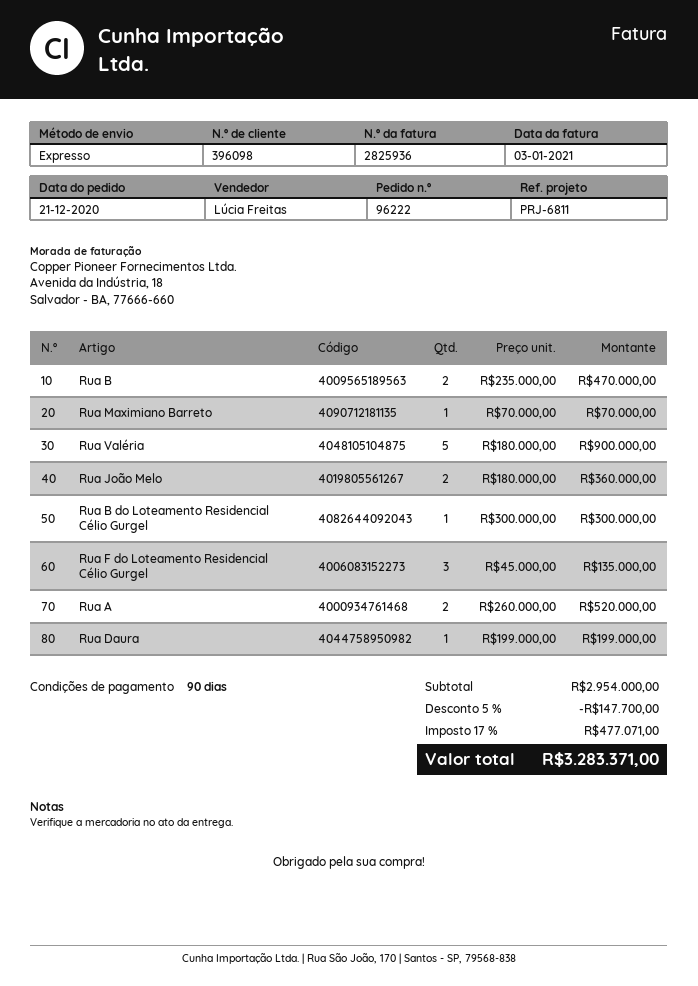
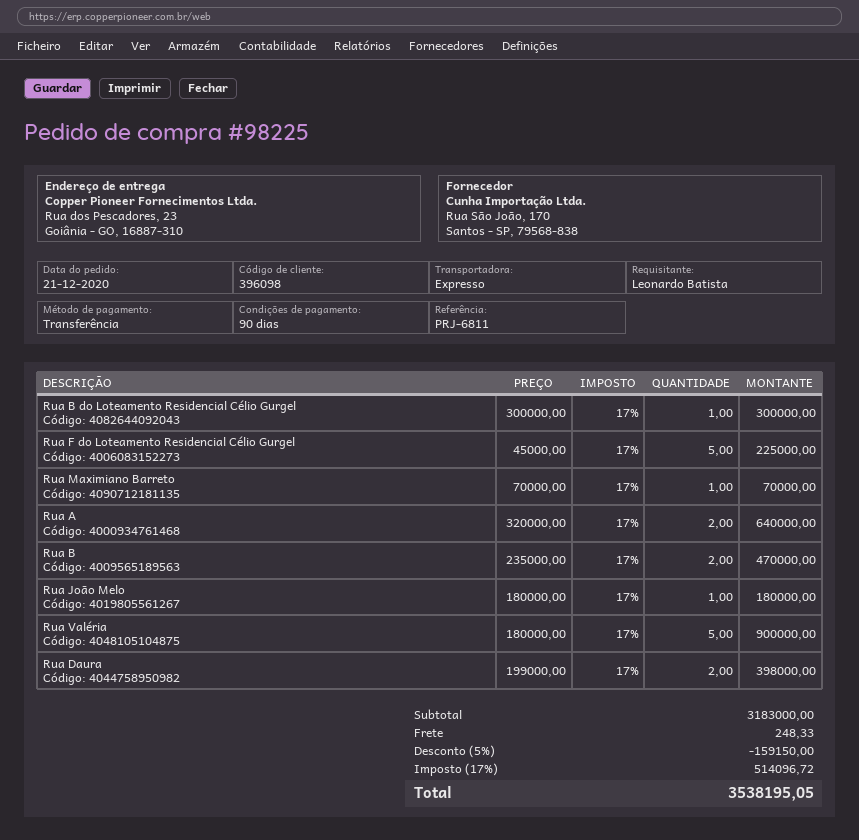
order number: 96222 -> 98225
Rua João Melo: 2 x 180000.00 = 360000.00 -> 1 x 180000.00 = 180000.00
Rua F do Loteamento Residencial Célio Gurgel: 3 x 45000.00 = 135000.00 -> 5 x 45000.00 = 225000.00
Rua A: 2 x 260000.00 = 520000.00 -> 2 x 320000.00 = 640000.00
Rua Daura: 1 x 199000.00 = 199000.00 -> 2 x 199000.00 = 398000.00
subtotal: 2954000.00 -> 3183000.00
discount: 5% = 147700.00 -> 5% = 159150.00
shipping: none -> 248.33
tax: 17% = 477071.00 -> 17% = 514096.72
total: 3283371.00 -> 3538195.05

